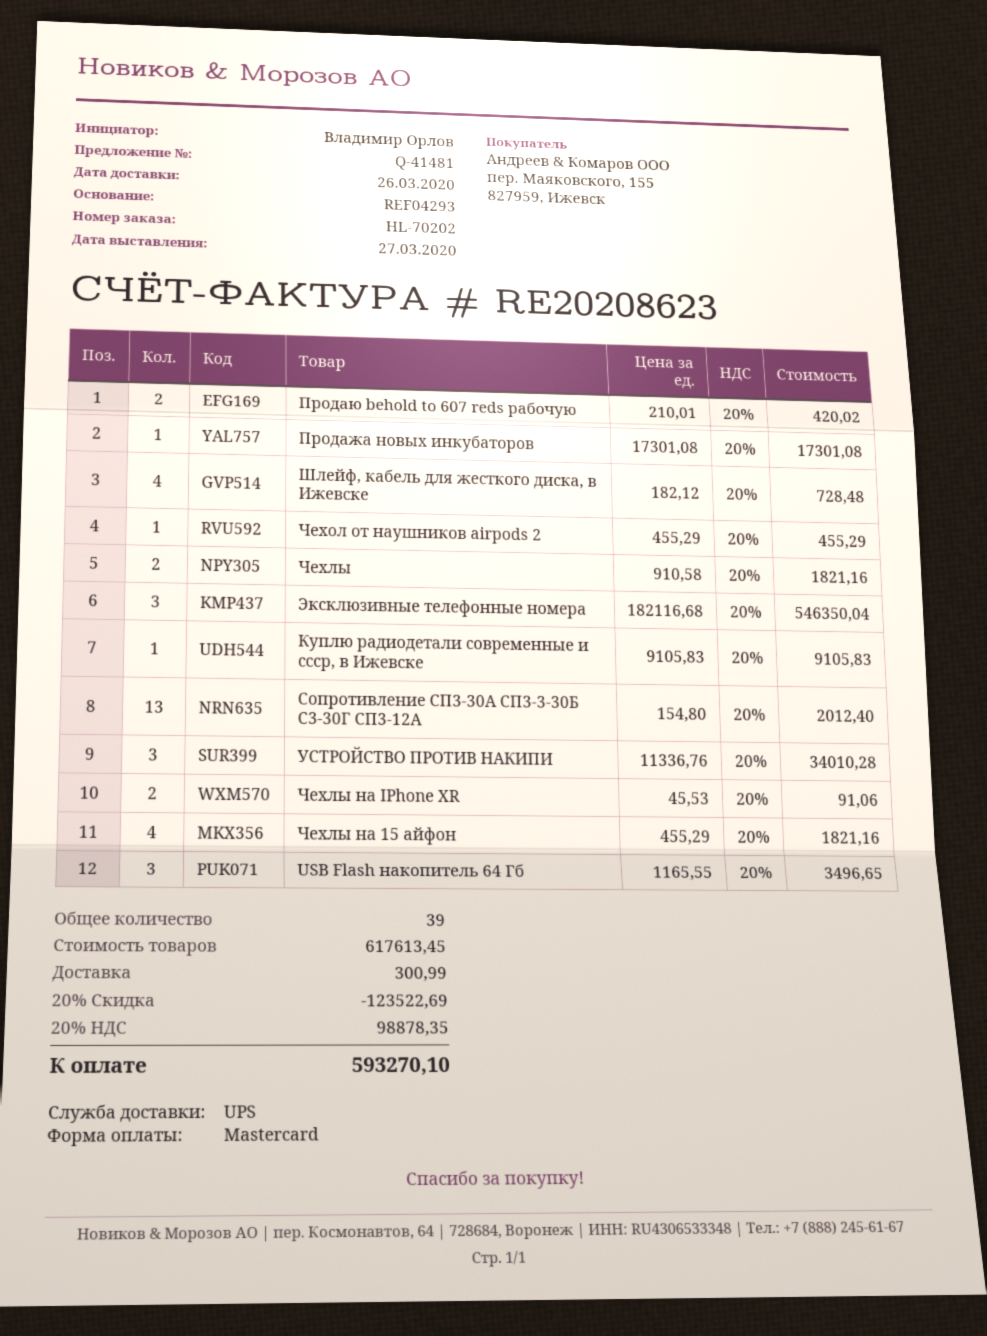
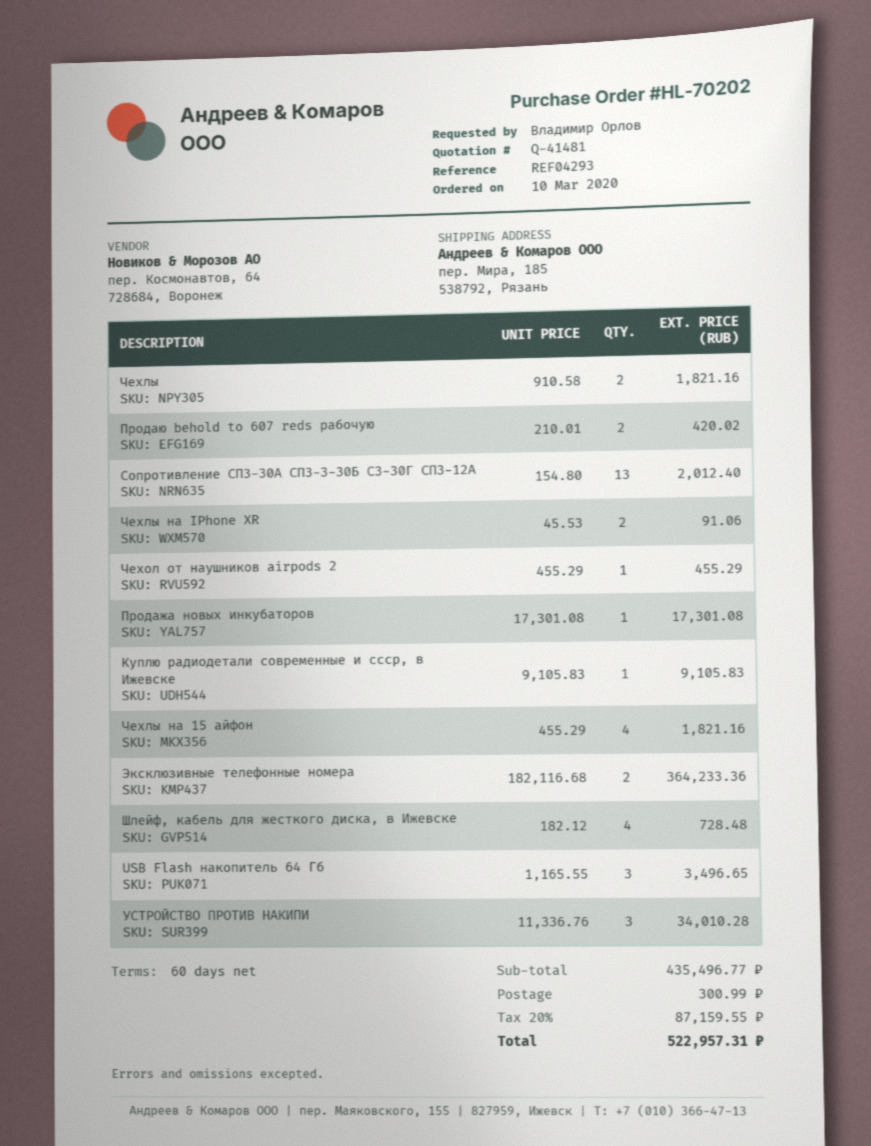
Эксклюзивные телефонные номера: 3 x 182116.68 = 546350.04 -> 2 x 182116.68 = 364233.36
subtotal: 617613.45 -> 435496.77
discount: 20% = 123522.69 -> none
tax: 20% = 98878.35 -> 20% = 87159.55
total: 593270.10 -> 522957.31

